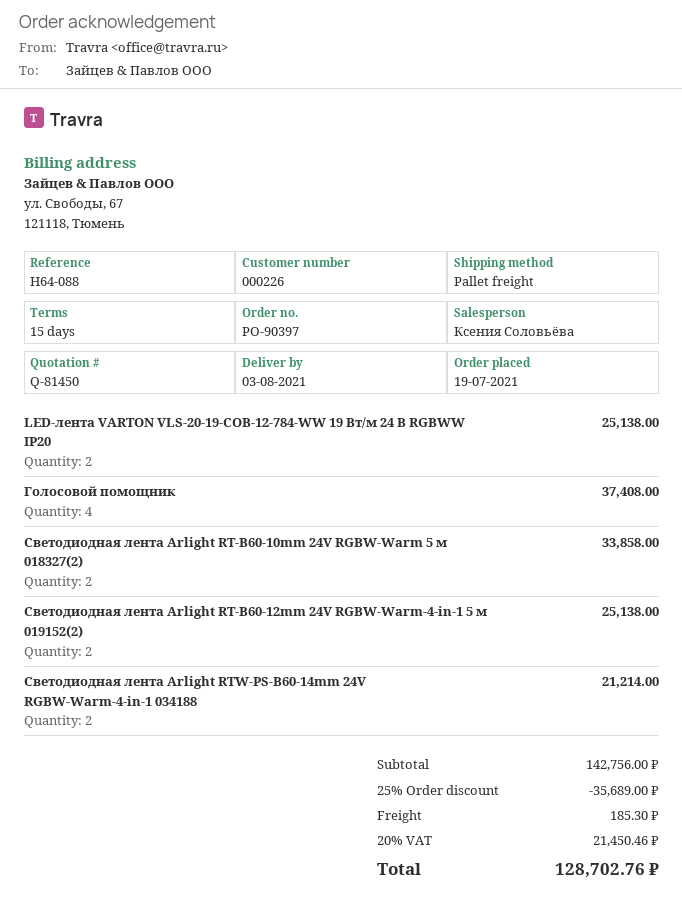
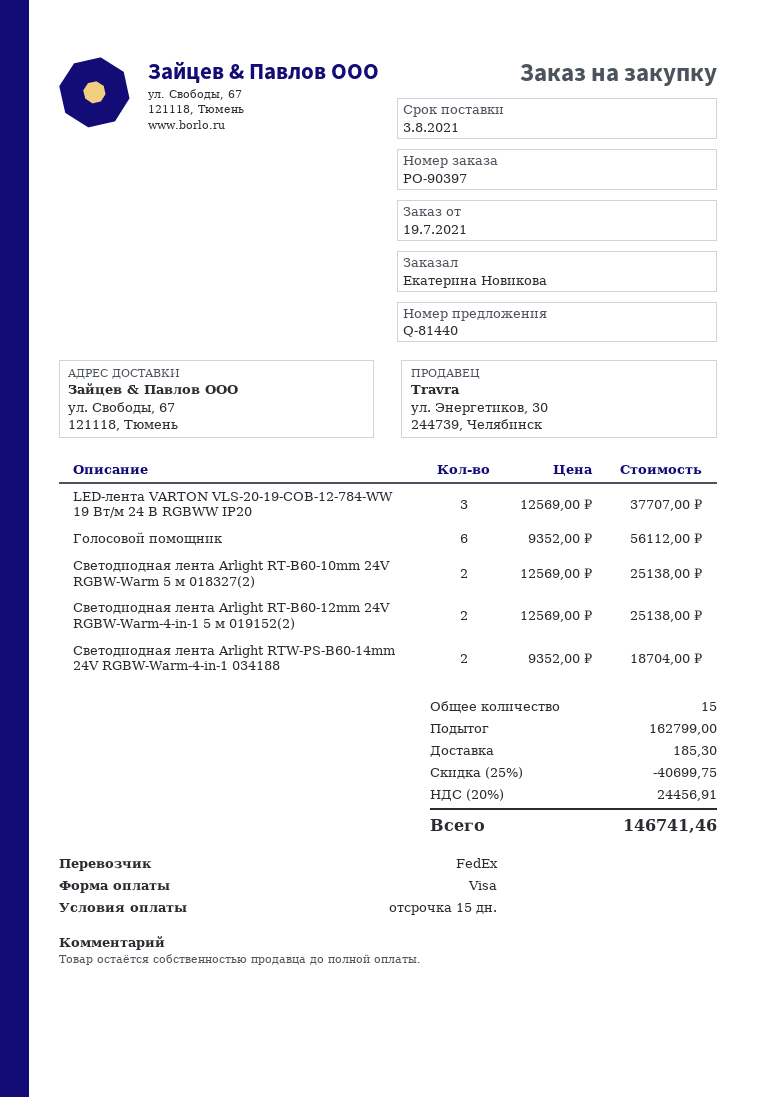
quote number: Q-81450 -> Q-81440
shipping method: pallet freight -> FedEx
LED-лента VARTON VLS-20-19-COB-12-784-WW 19 Вт/м 24 В RGBWW IP20: 2 for 25138.00 -> 3 for 37707.00
Голосовой помощник: 4 for 37408.00 -> 6 for 56112.00
Светодиодная лента Arlight RT-B60-10mm 24V RGBW-Warm 5 м 018327(2): 2 for 33858.00 -> 2 for 25138.00
Светодиодная лента Arlight RTW-PS-B60-14mm 24V RGBW-Warm-4-in-1 034188: 2 for 21214.00 -> 2 for 18704.00
subtotal: 142756.00 -> 162799.00
discount: 25% = 35689.00 -> 25% = 40699.75
tax: 20% = 21450.46 -> 20% = 24456.91
total: 128702.76 -> 146741.46

